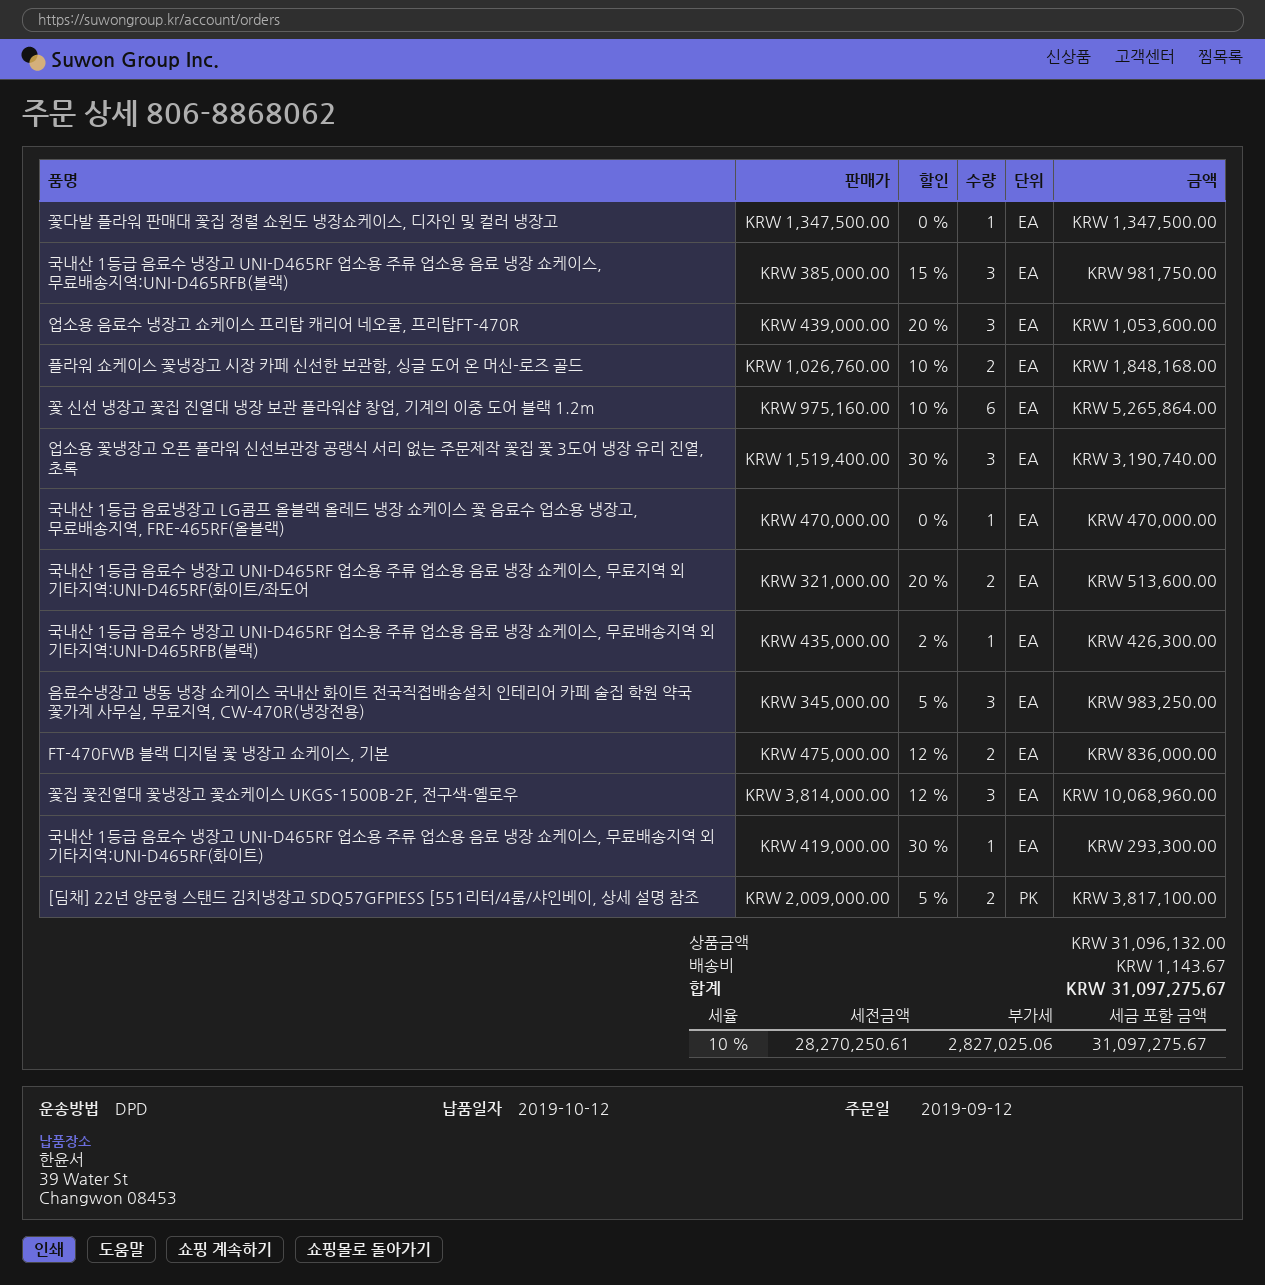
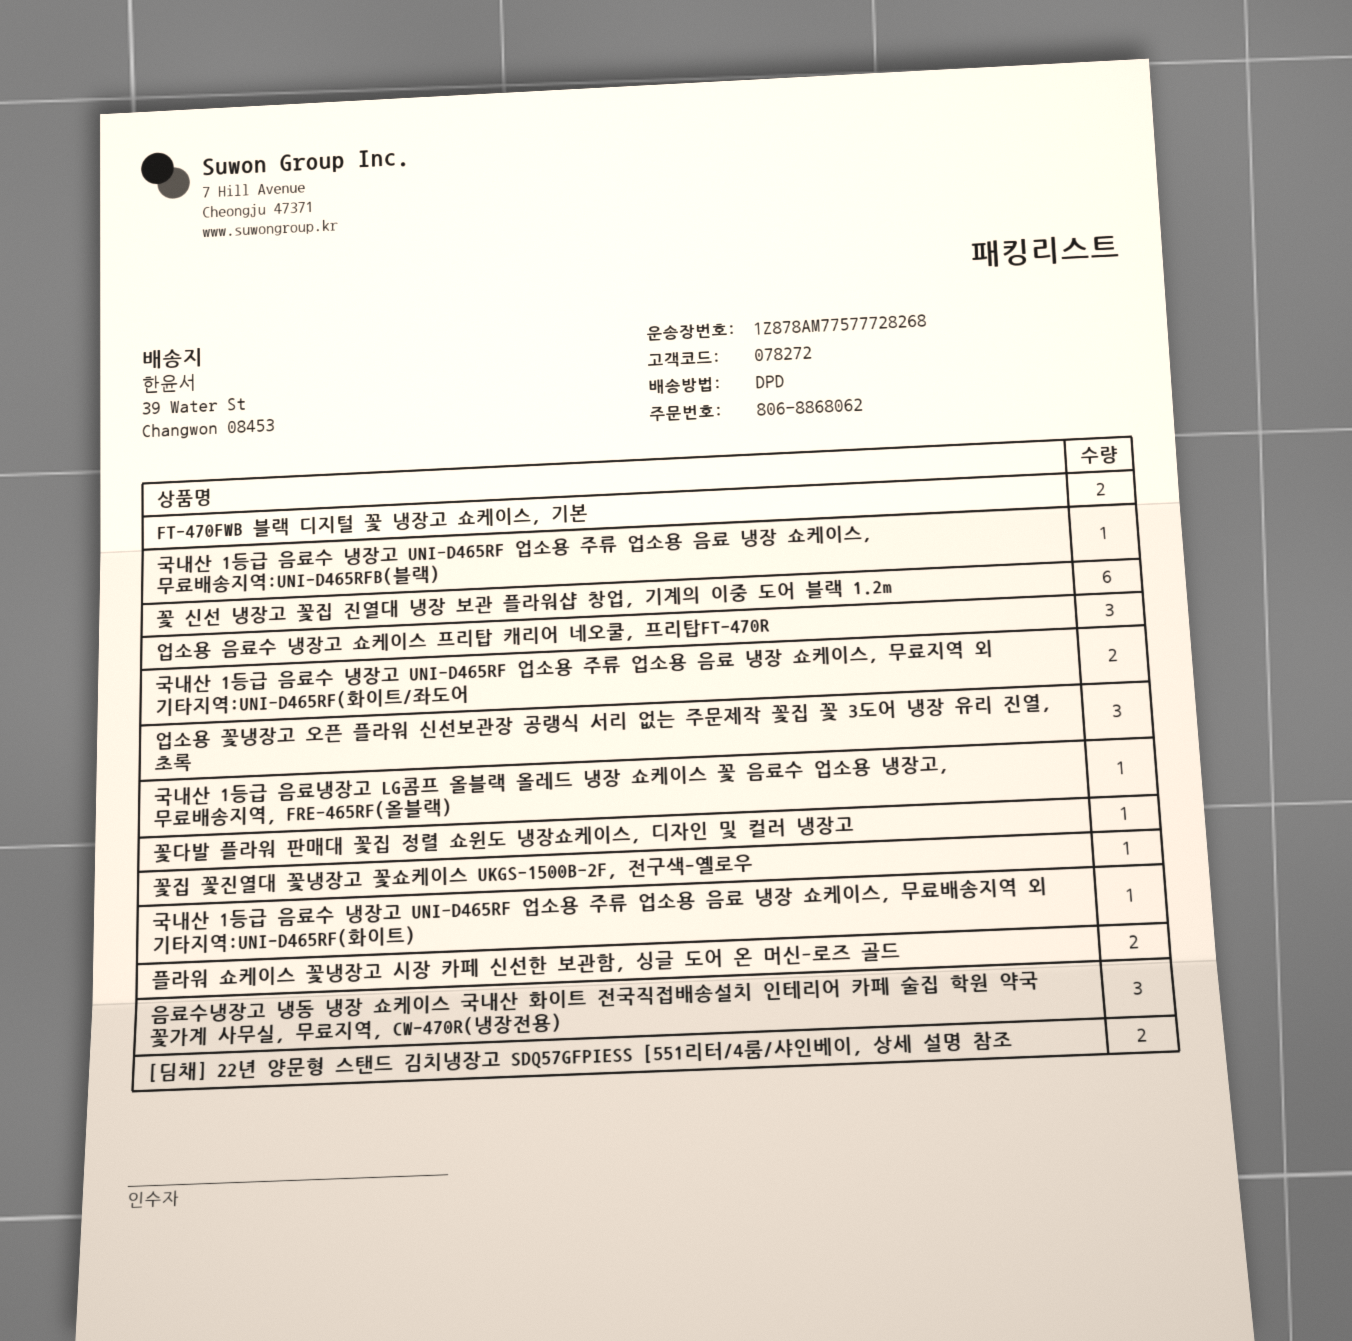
국내산 1등급 음료수 냉장고 UNI-D465RF 업소용 주류 업소용 음료 냉장 쇼케이스, 무료배송지역:UNI-D465RFB(블랙): 3 -> 1
국내산 1등급 음료수 냉장고 UNI-D465RF 업소용 주류 업소용 음료 냉장 쇼케이스, 무료배송지역 외 기타지역:UNI-D465RFB(블랙): 1 -> none
꽃집 꽃진열대 꽃냉장고 꽃쇼케이스 UKGS-1500B-2F, 전구색-옐로우: 3 -> 1

